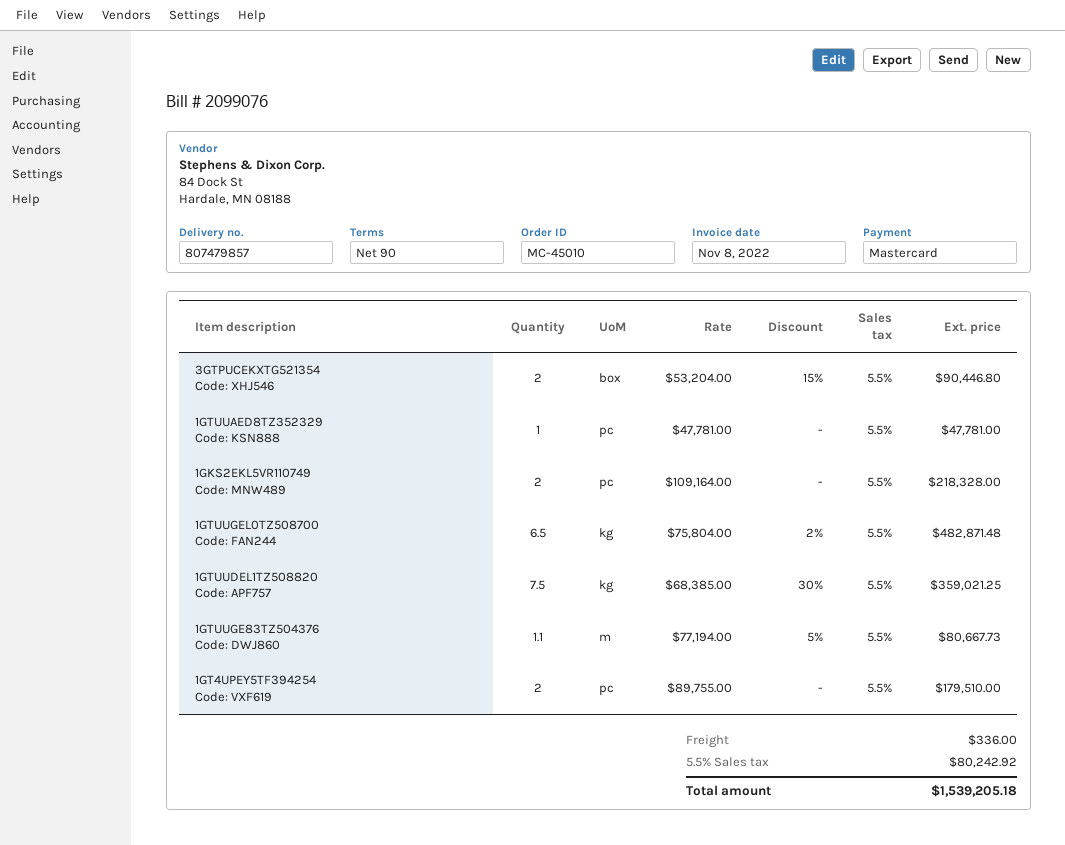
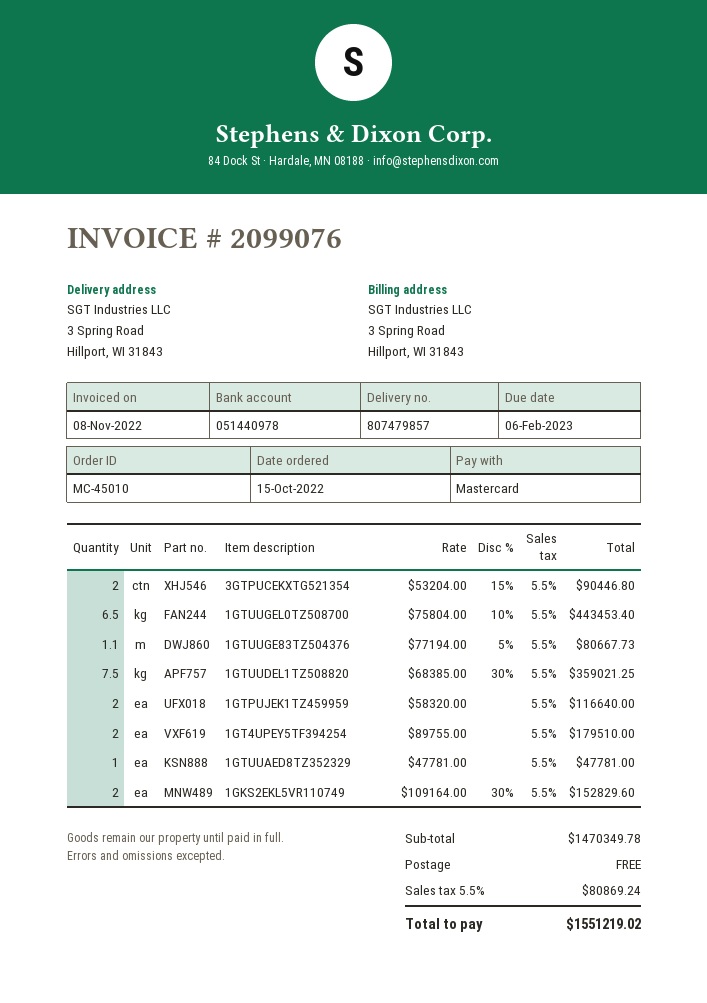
1GKS2EKL5VR110749: 2 x 109164.00 = 218328.00 -> 2 x 109164.00 - 30% = 152829.60
1GTUUGEL0TZ508700: 6.5 x 75804.00 - 2% = 482871.48 -> 6.5 x 75804.00 - 10% = 443453.40
1GTPUJEK1TZ459959: none -> 2 x 58320.00 = 116640.00
shipping: 336.00 -> 0.00
tax: 5.5% = 80242.92 -> 5.5% = 80869.24
total: 1539205.18 -> 1551219.02

